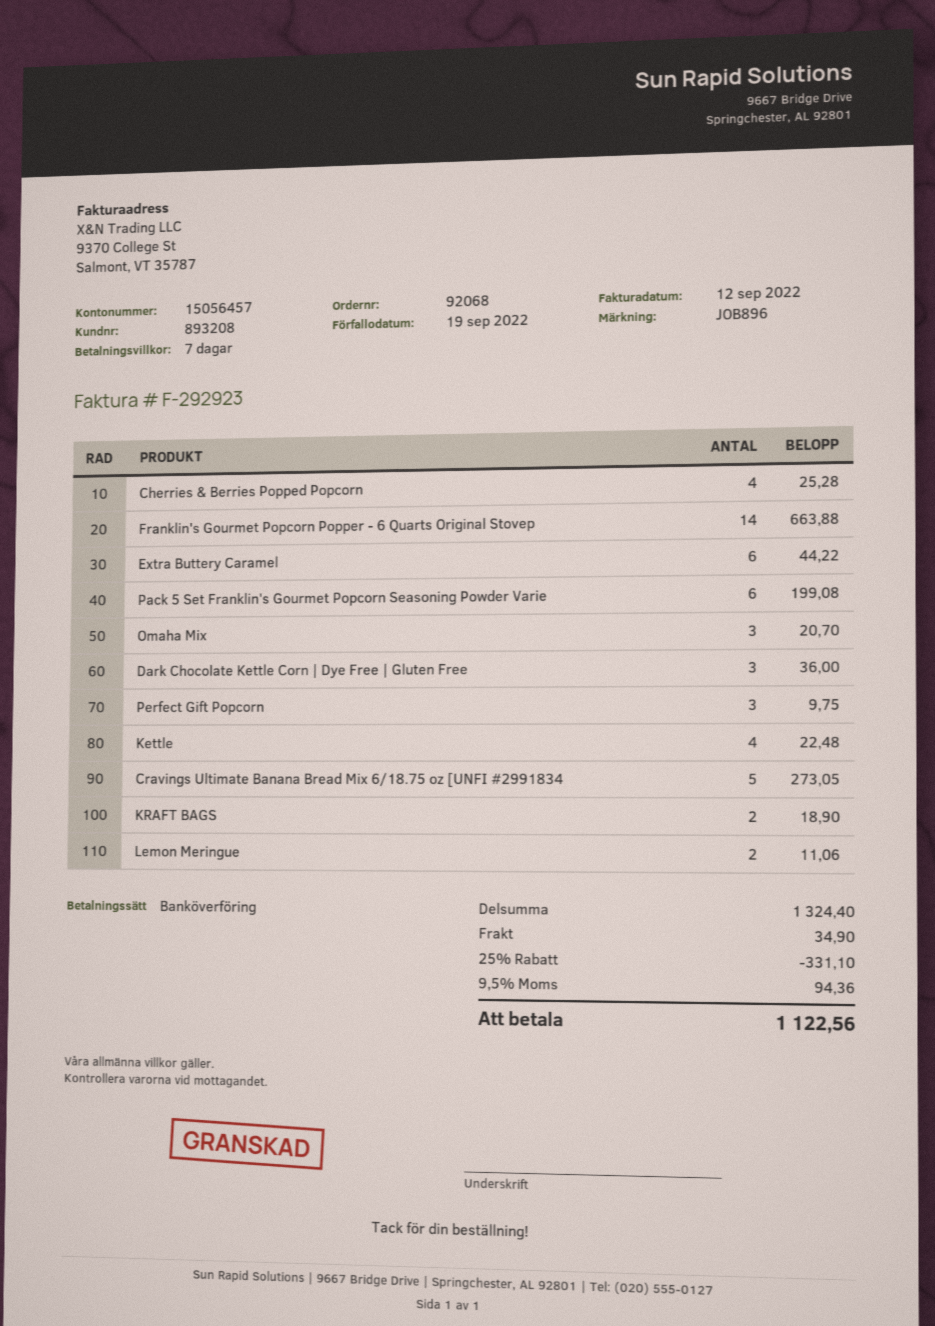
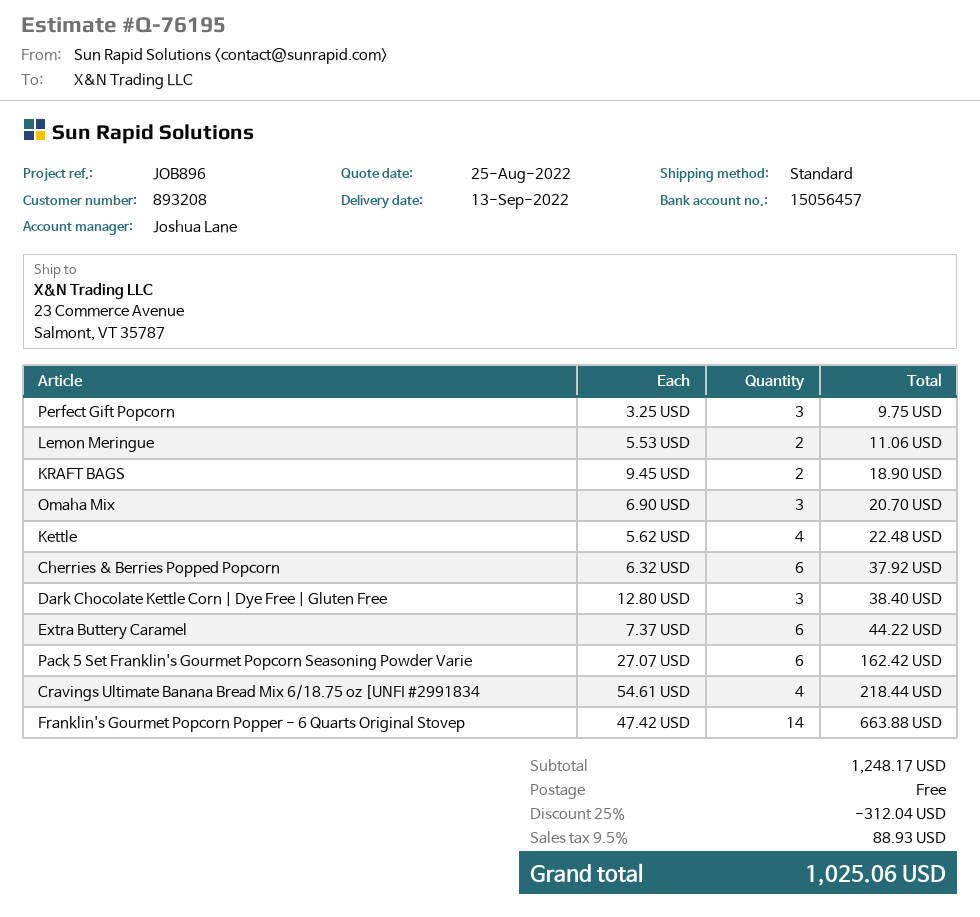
Cherries & Berries Popped Popcorn: 4 for 25.28 -> 6 for 37.92
Pack 5 Set Franklin's Gourmet Popcorn Seasoning Powder Varie: 6 for 199.08 -> 6 for 162.42
Dark Chocolate Kettle Corn | Dye Free | Gluten Free: 3 for 36.00 -> 3 for 38.40
Cravings Ultimate Banana Bread Mix 6/18.75 oz [UNFI #2991834: 5 for 273.05 -> 4 for 218.44
subtotal: 1324.40 -> 1248.17
discount: 25% = 331.10 -> 25% = 312.04
shipping: 34.90 -> 0.00
tax: 9.5% = 94.36 -> 9.5% = 88.93
total: 1122.56 -> 1025.06

